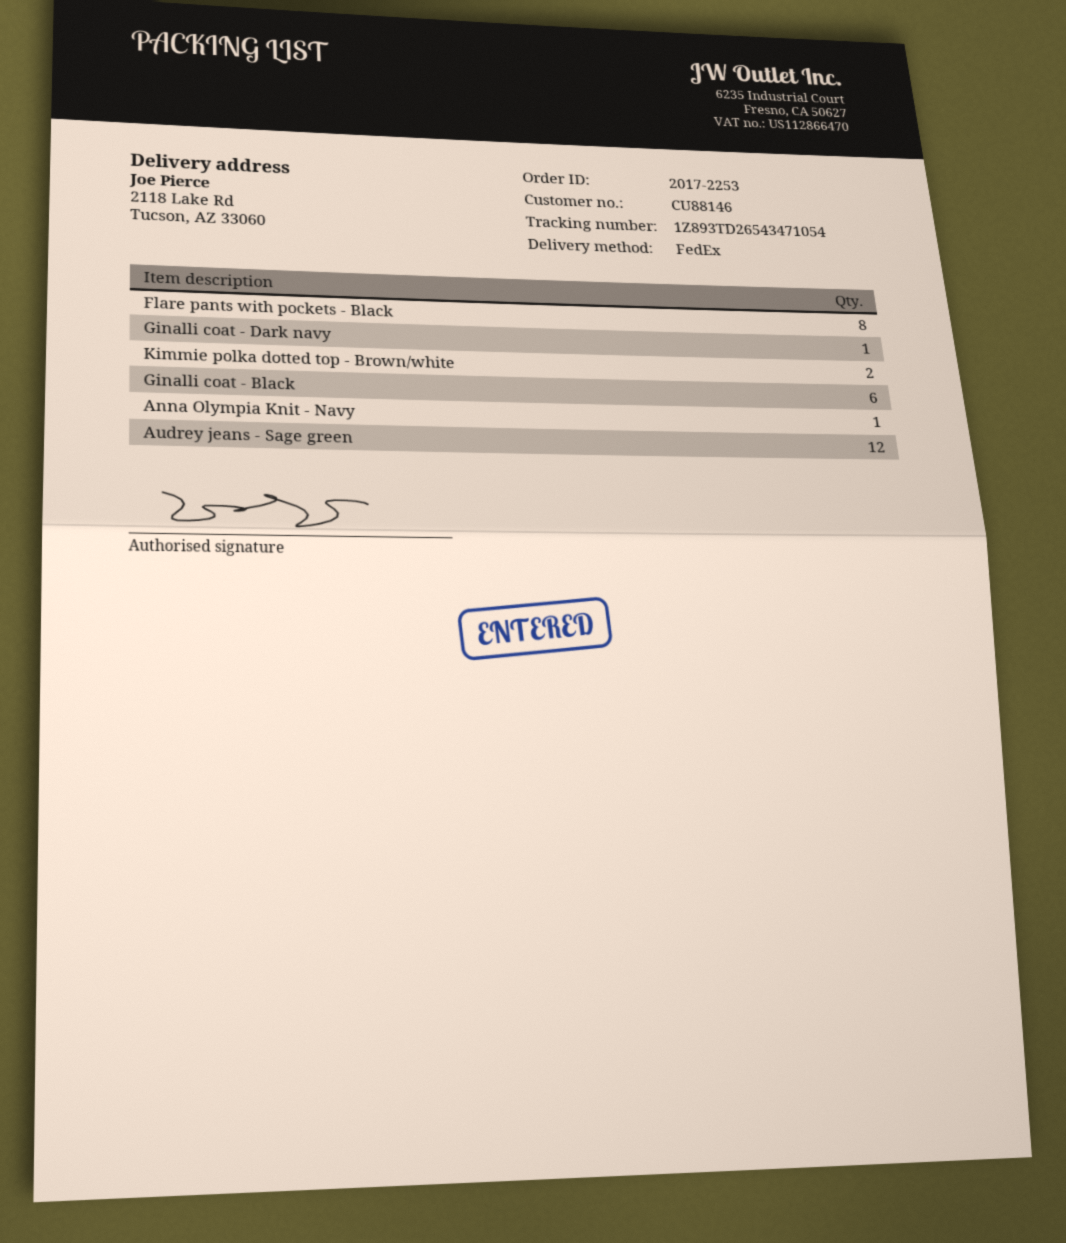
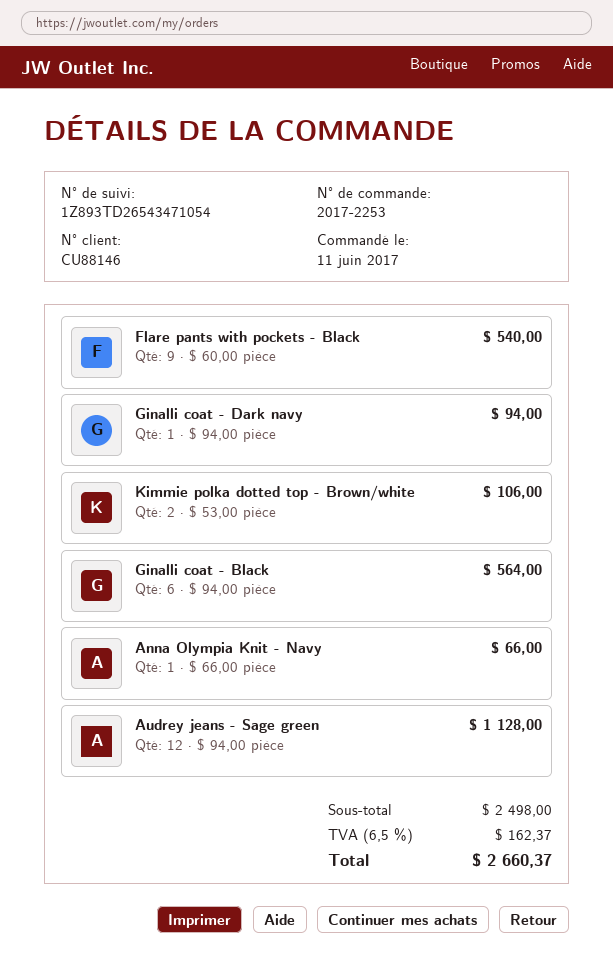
Flare pants with pockets - Black: 8 -> 9

